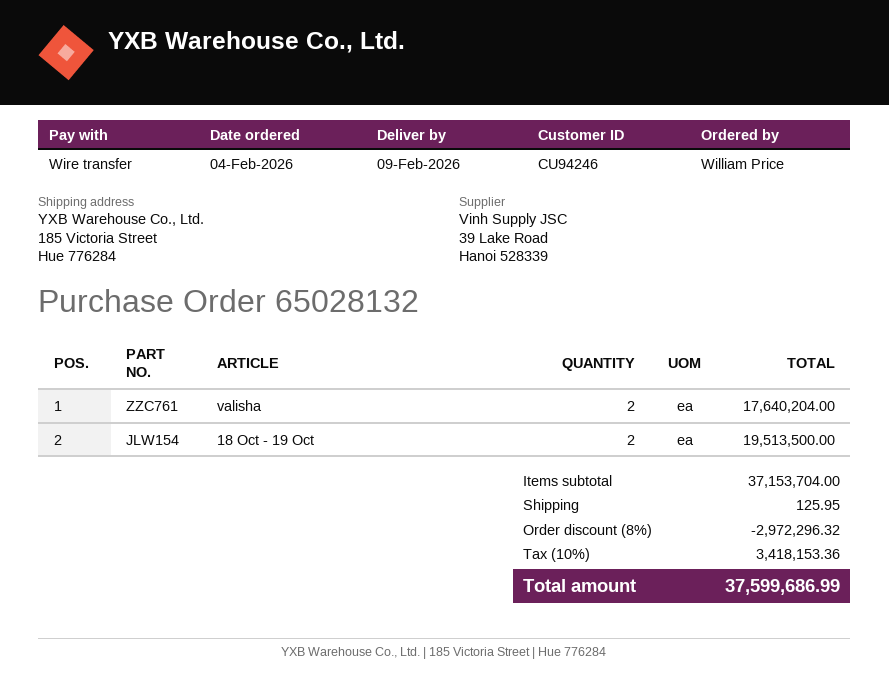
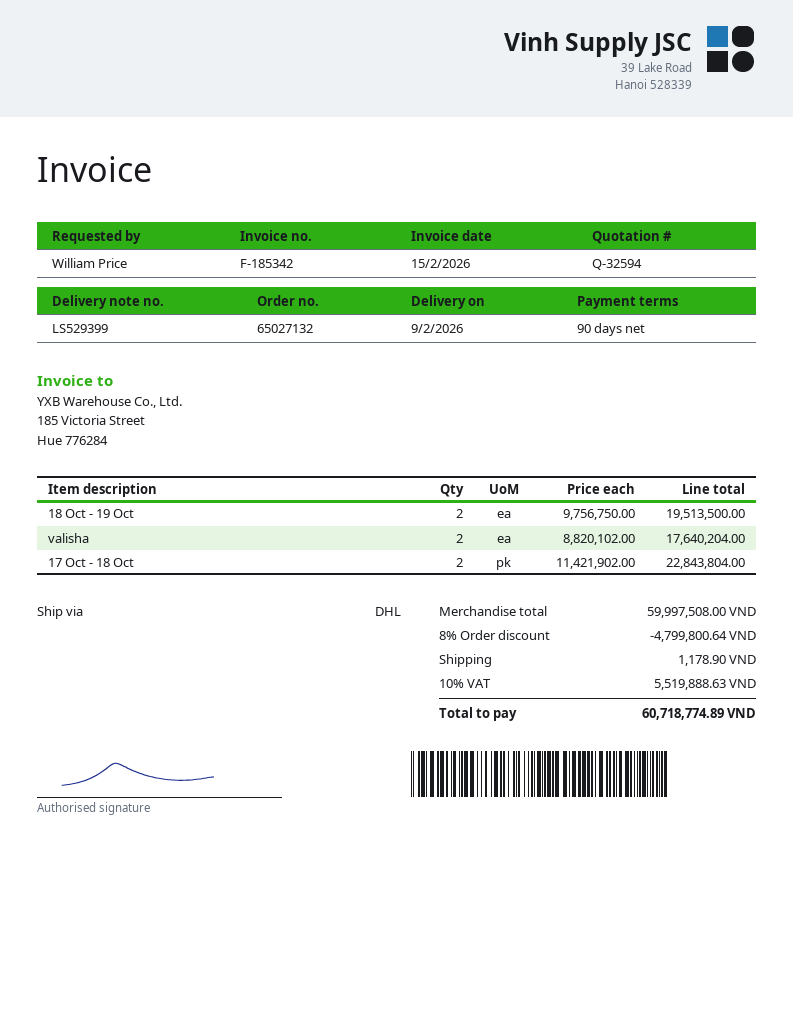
order number: 65028132 -> 65027132
17 Oct - 18 Oct: none -> 2 for 22843804.00
subtotal: 37153704.00 -> 59997508.00
discount: 8% = 2972296.32 -> 8% = 4799800.64
shipping: 125.95 -> 1178.90
tax: 10% = 3418153.36 -> 10% = 5519888.63
total: 37599686.99 -> 60718774.89

